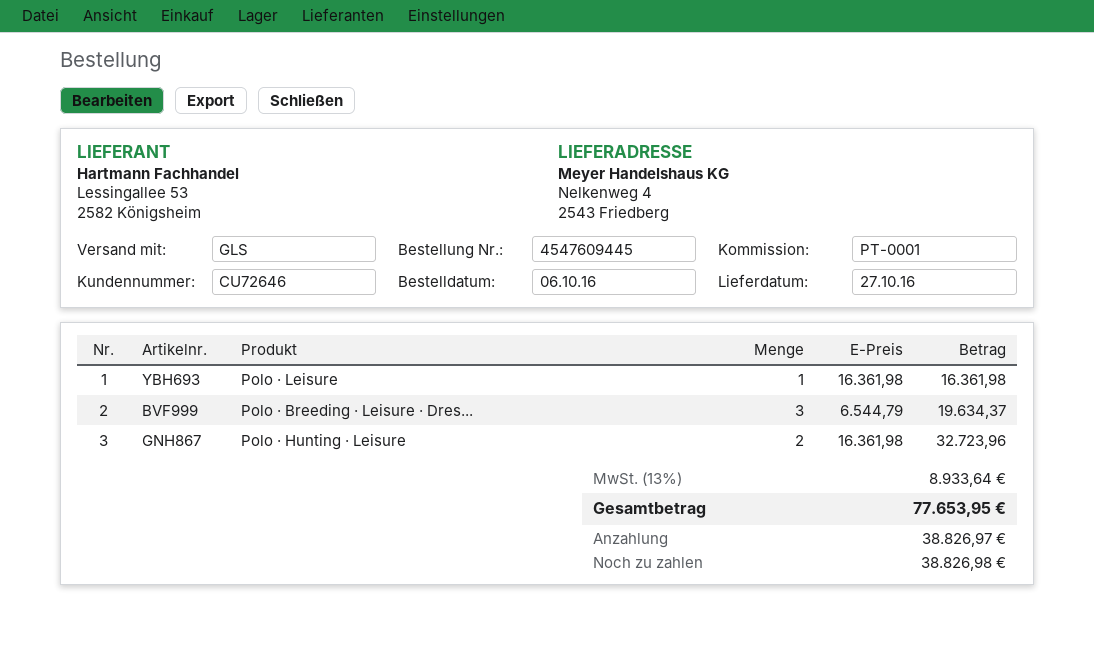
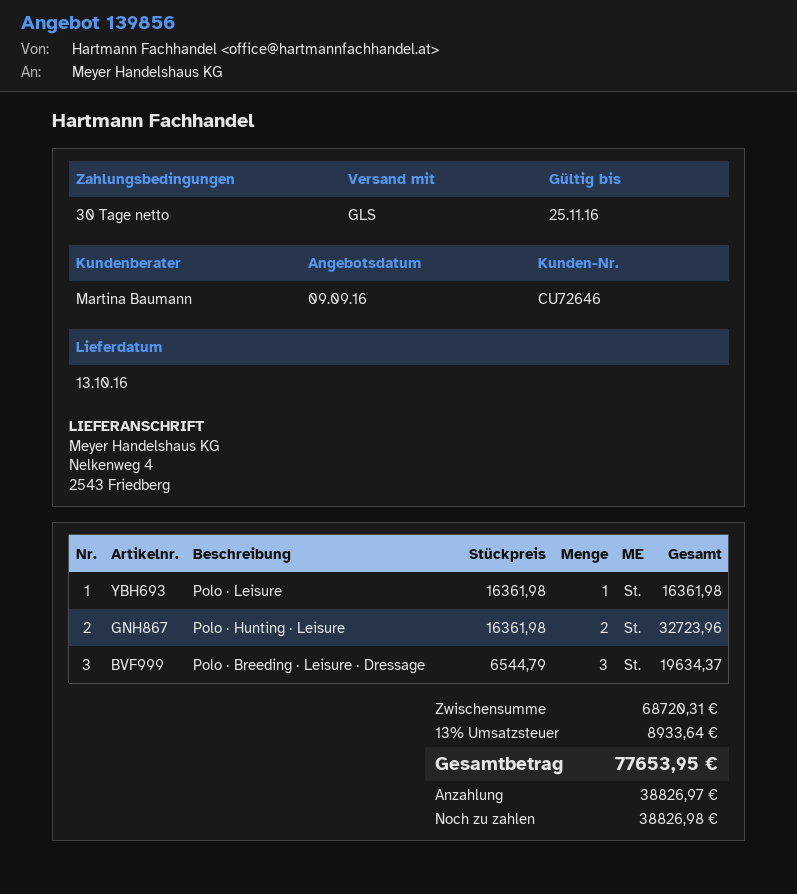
delivery date: 2016-10-27 -> 2016-10-13

